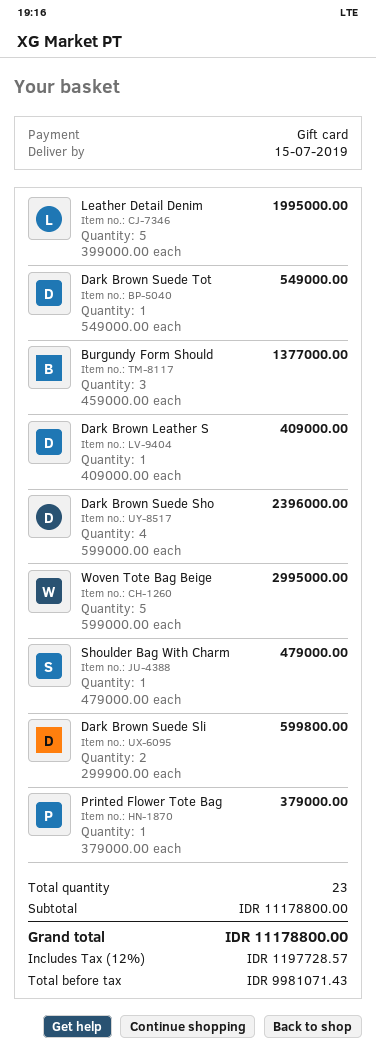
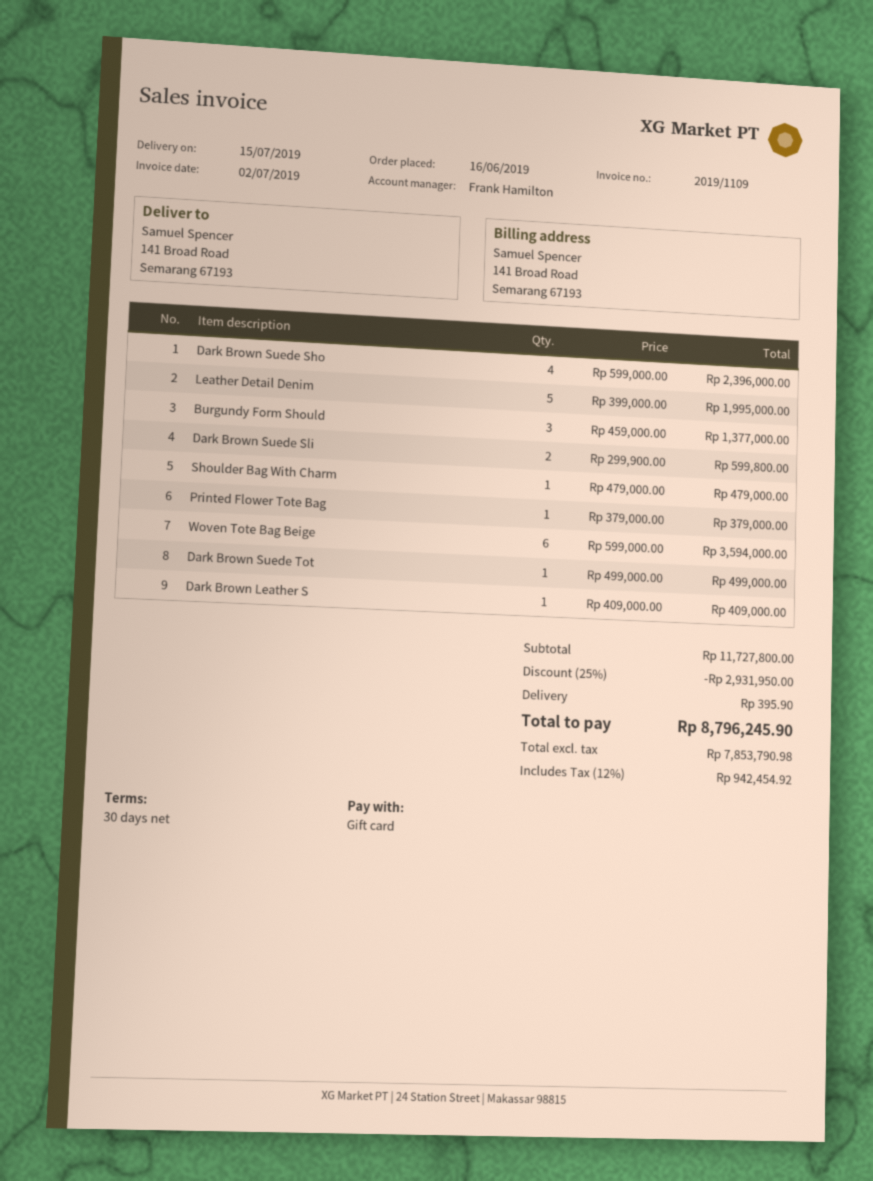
Dark Brown Suede Tot: 1 x 549000.00 = 549000.00 -> 1 x 499000.00 = 499000.00
Woven Tote Bag Beige: 5 x 599000.00 = 2995000.00 -> 6 x 599000.00 = 3594000.00
subtotal: 11178800.00 -> 11727800.00
discount: none -> 25% = 2931950.00
shipping: none -> 395.90
net: 9981071.43 -> 7853790.98
tax: 12% = 1197728.57 -> 12% = 942454.92
total: 11178800.00 -> 8796245.90

